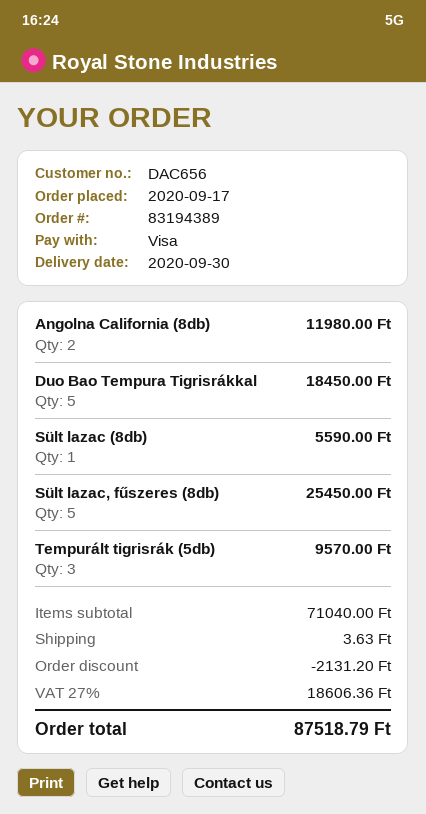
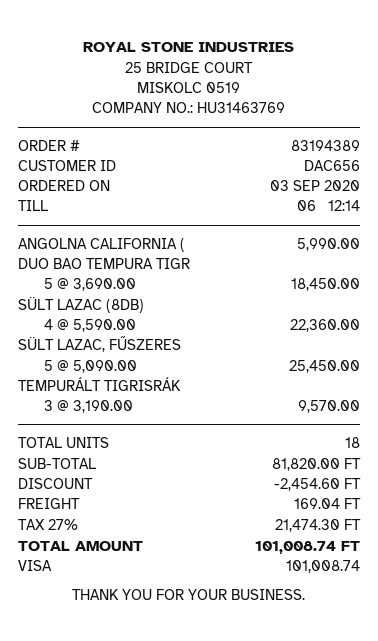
order date: 2020-09-17 -> 2020-09-03
Angolna California (8db): 2 for 11980.00 -> 1 for 5990.00
Sült lazac (8db): 1 for 5590.00 -> 4 for 22360.00
subtotal: 71040.00 -> 81820.00
discount: 2131.20 -> 2454.60
shipping: 3.63 -> 169.04
tax: 27% = 18606.36 -> 27% = 21474.30
total: 87518.79 -> 101008.74

